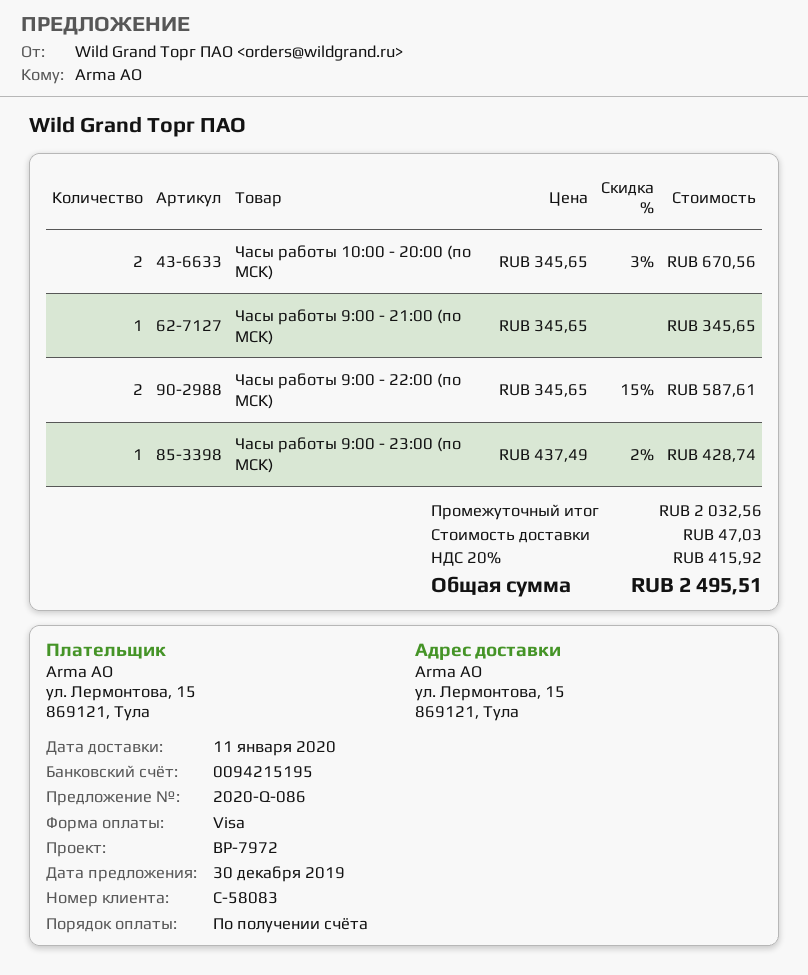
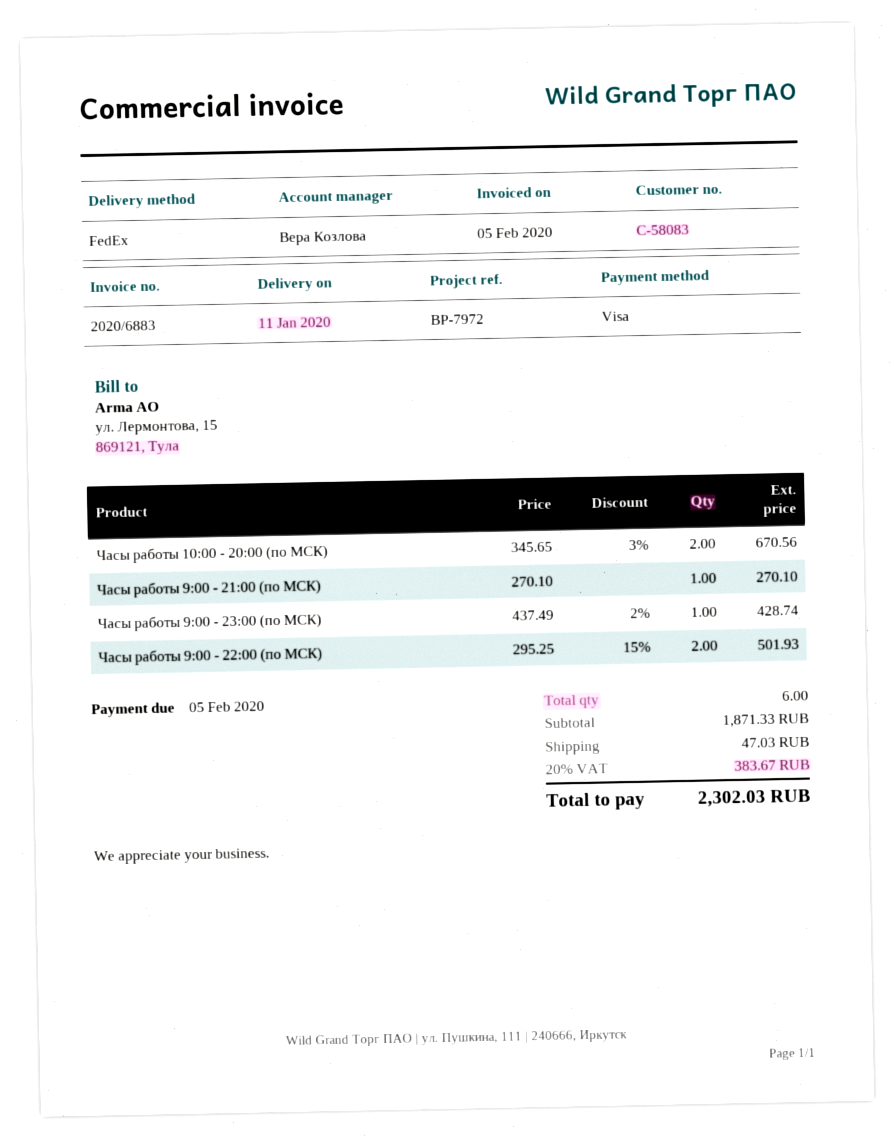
Часы работы 9:00 - 21:00 (по МСК): 1 x 345.65 = 345.65 -> 1 x 270.10 = 270.10
Часы работы 9:00 - 22:00 (по МСК): 2 x 345.65 - 15% = 587.61 -> 2 x 295.25 - 15% = 501.93
subtotal: 2032.56 -> 1871.33
tax: 20% = 415.92 -> 20% = 383.67
total: 2495.51 -> 2302.03

